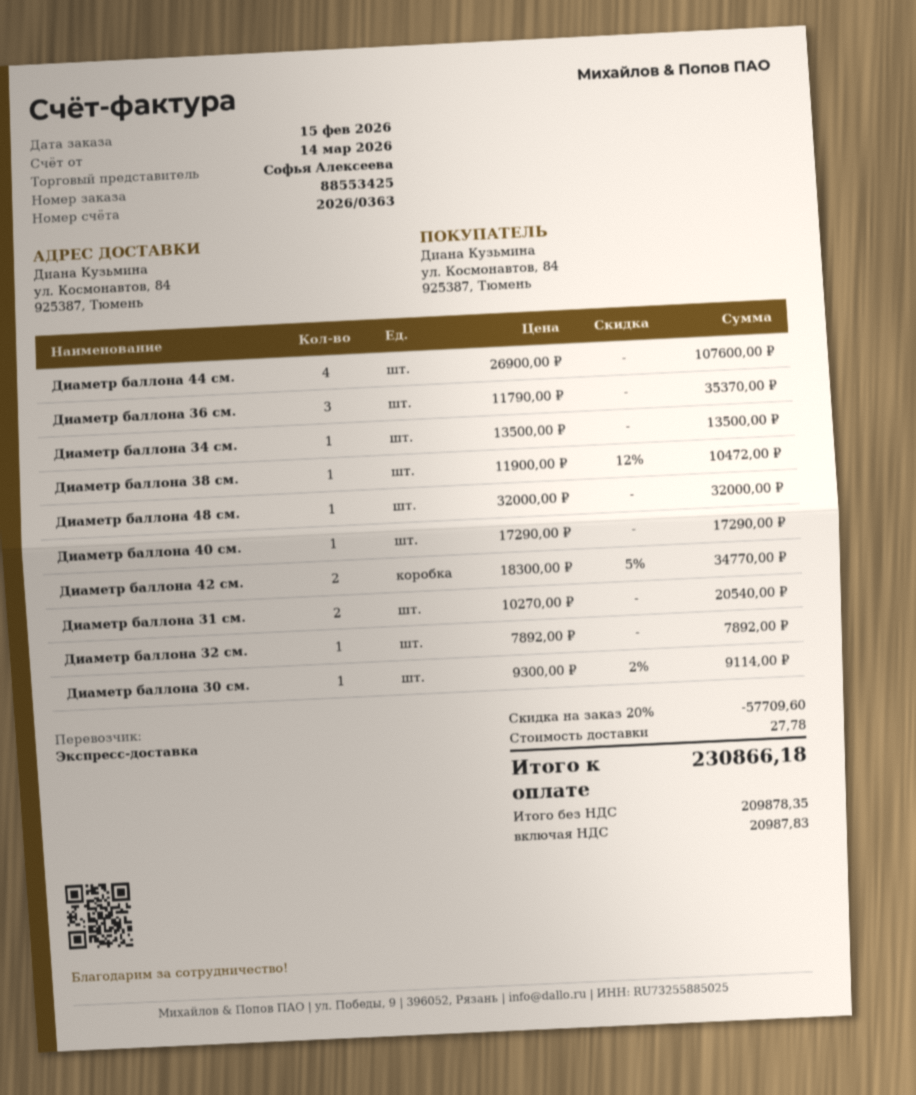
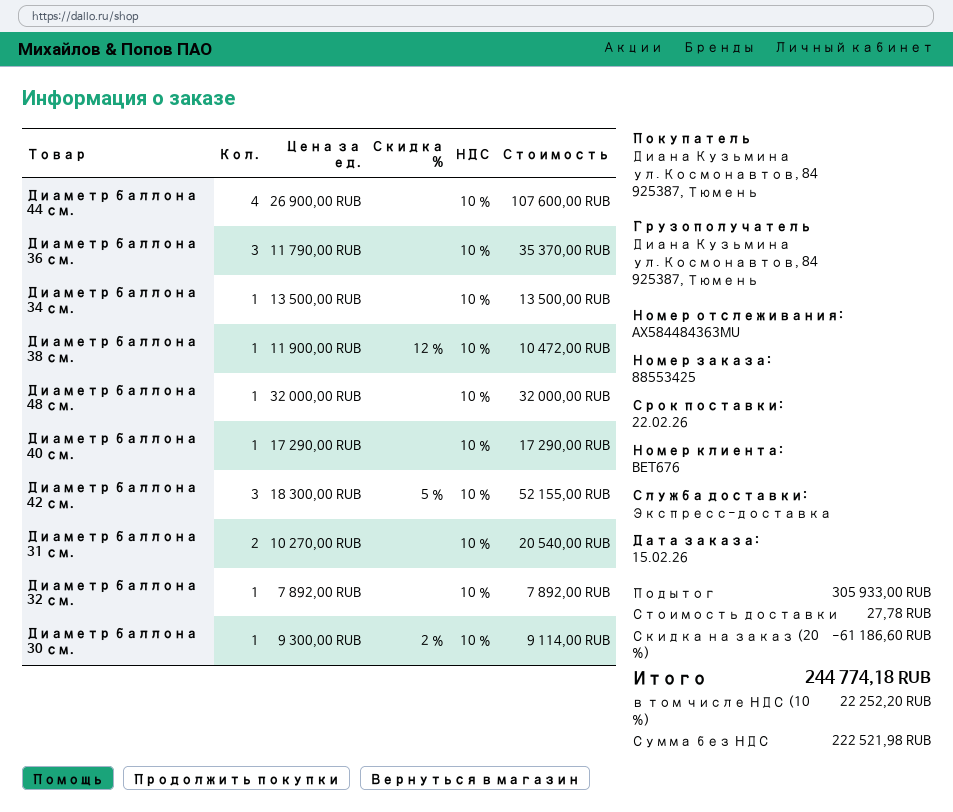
Диаметр баллона 42 см.: 2 x 18300.00 - 5% = 34770.00 -> 3 x 18300.00 - 5% = 52155.00
discount: 20% = 57709.60 -> 20% = 61186.60
net: 209878.35 -> 222521.98
tax: 20987.83 -> 22252.20
total: 230866.18 -> 244774.18

